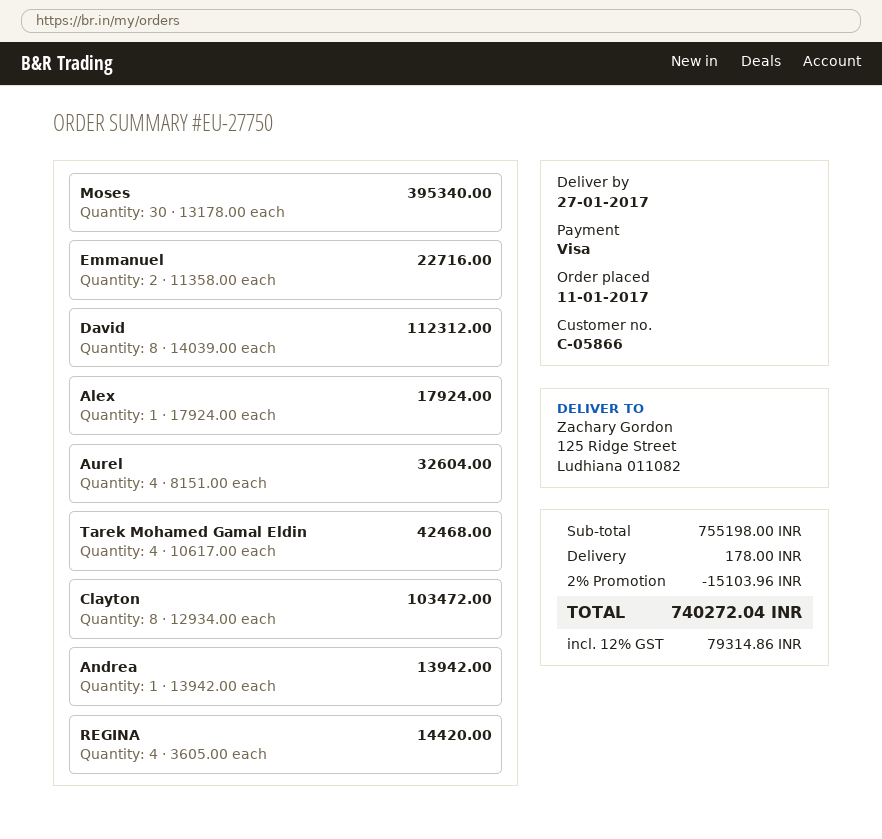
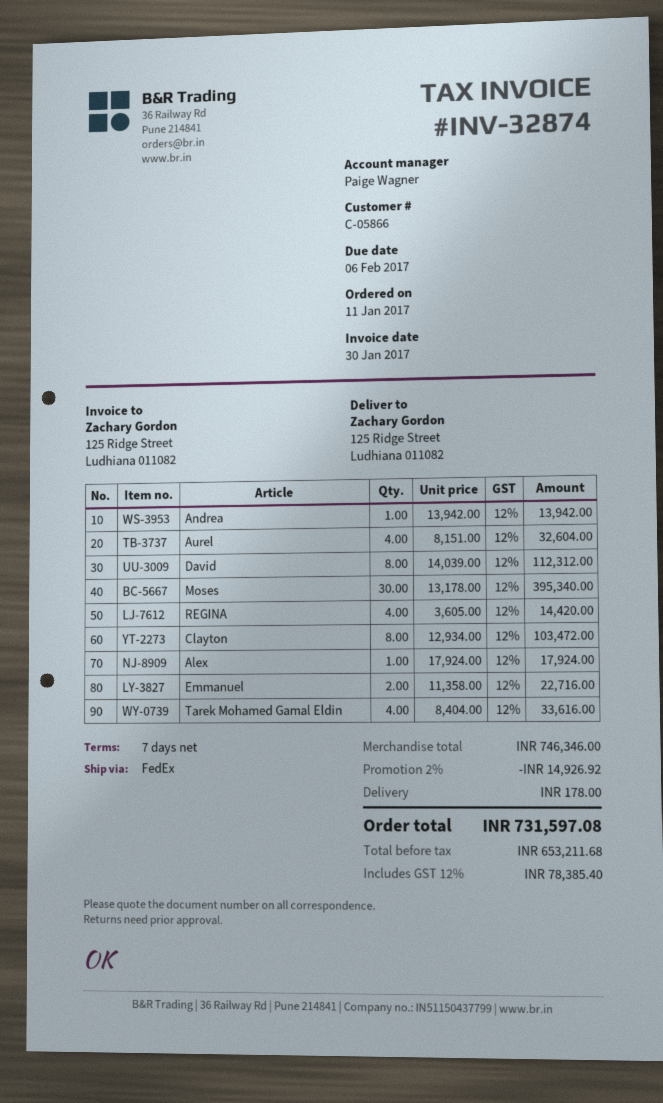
Tarek Mohamed Gamal Eldin: 4 x 10617.00 = 42468.00 -> 4 x 8404.00 = 33616.00
subtotal: 755198.00 -> 746346.00
discount: 2% = 15103.96 -> 2% = 14926.92
tax: 12% = 79314.86 -> 12% = 78385.40
total: 740272.04 -> 731597.08

